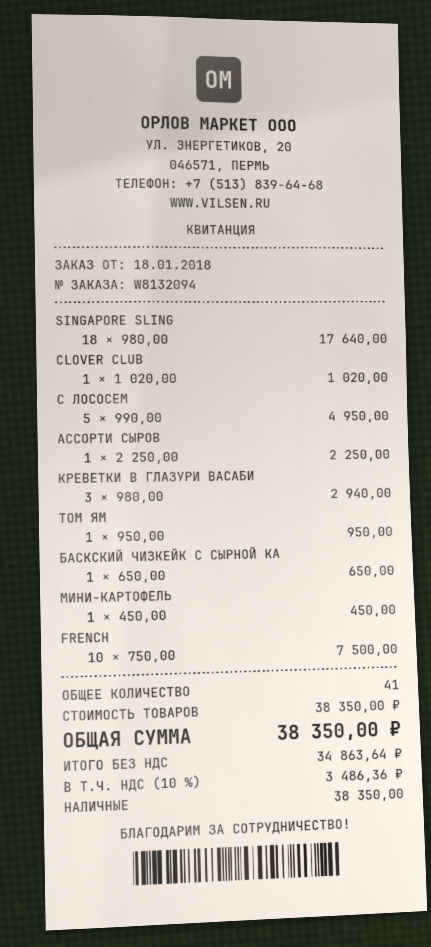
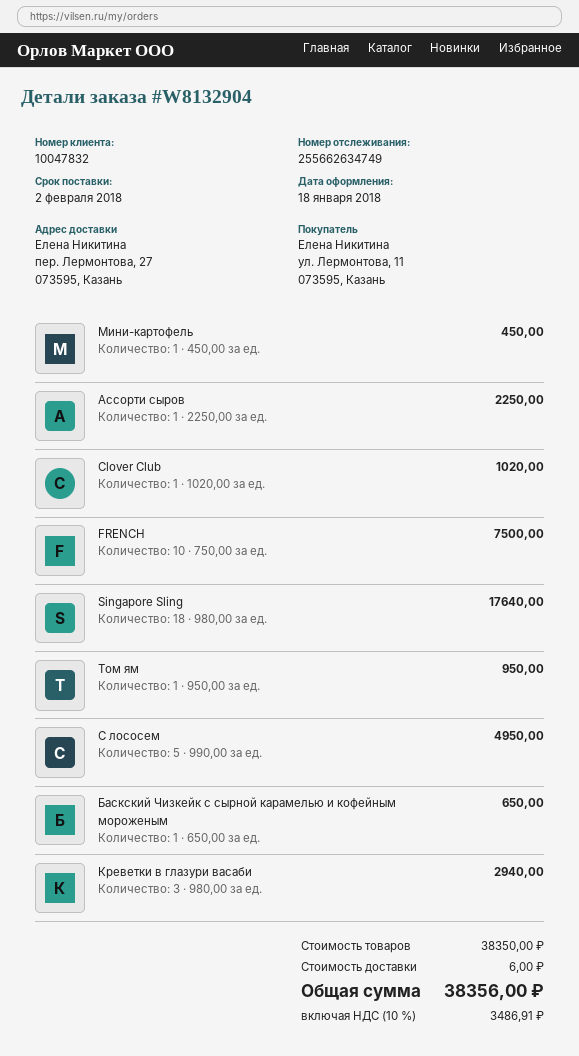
order number: W8132094 -> W8132904
shipping: none -> 6.00
tax: 10% = 3486.36 -> 10% = 3486.91
total: 38350.00 -> 38356.00

